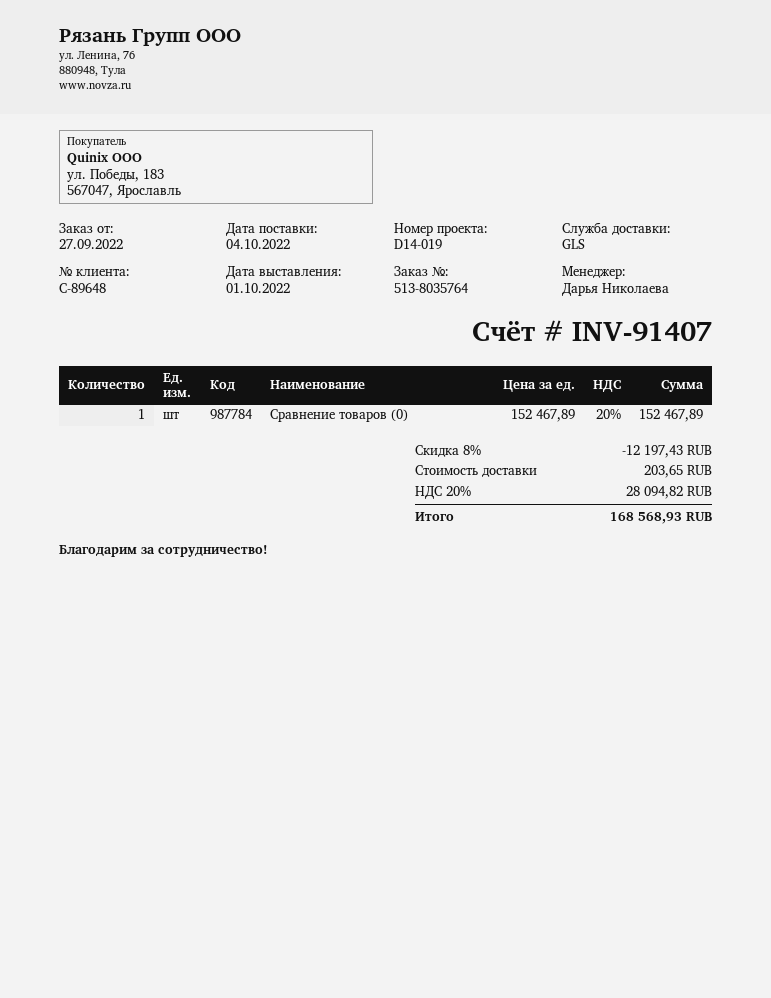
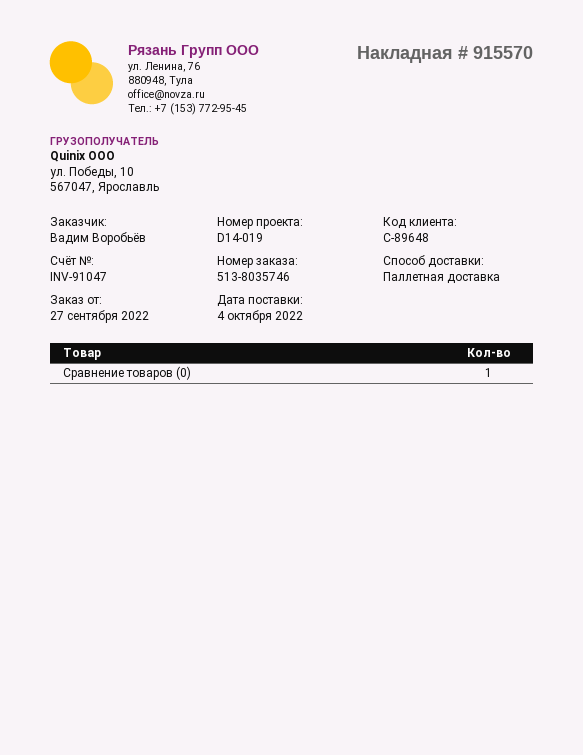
order number: 513-8035764 -> 513-8035746
invoice number: INV-91407 -> INV-91047
shipping method: GLS -> pallet freight

